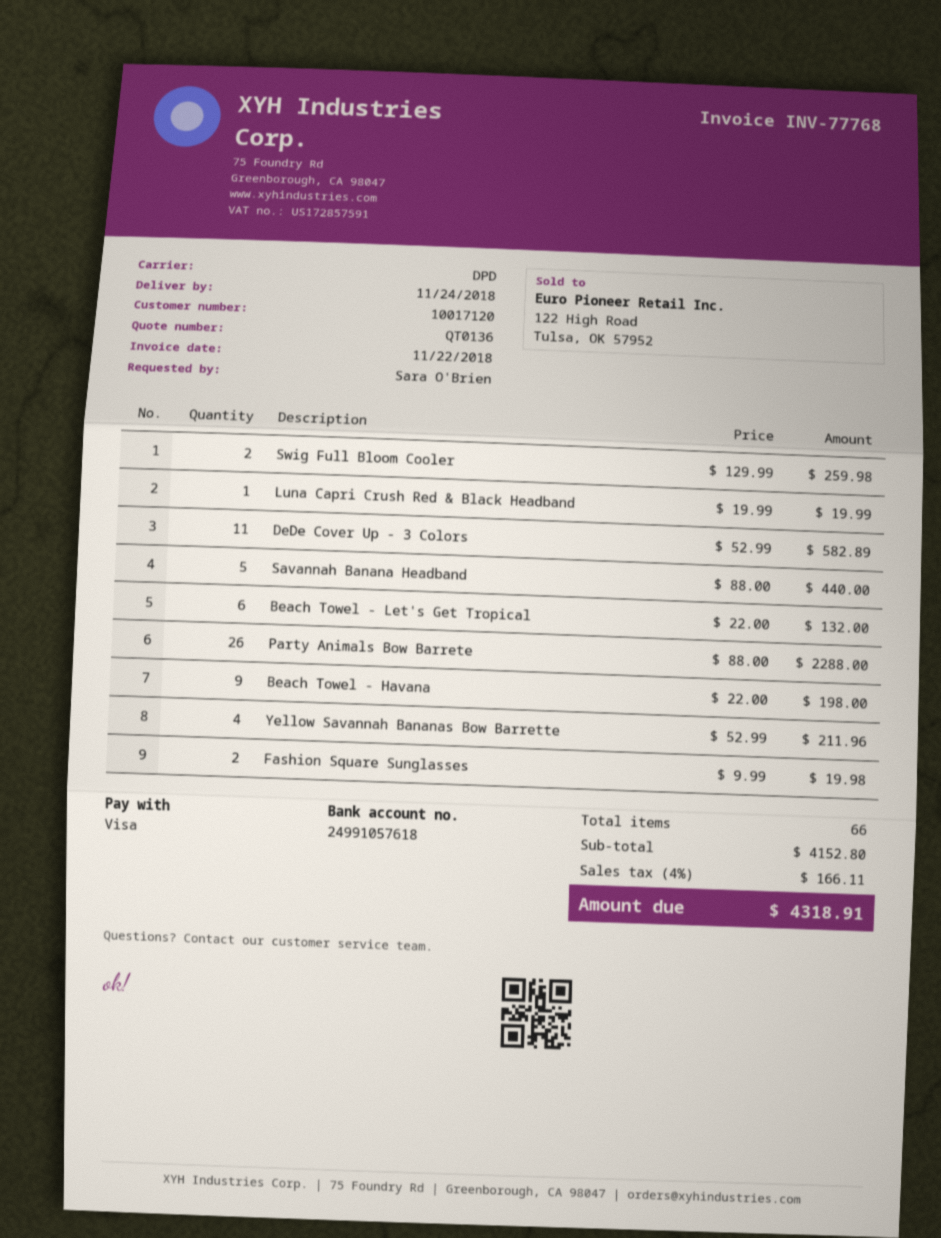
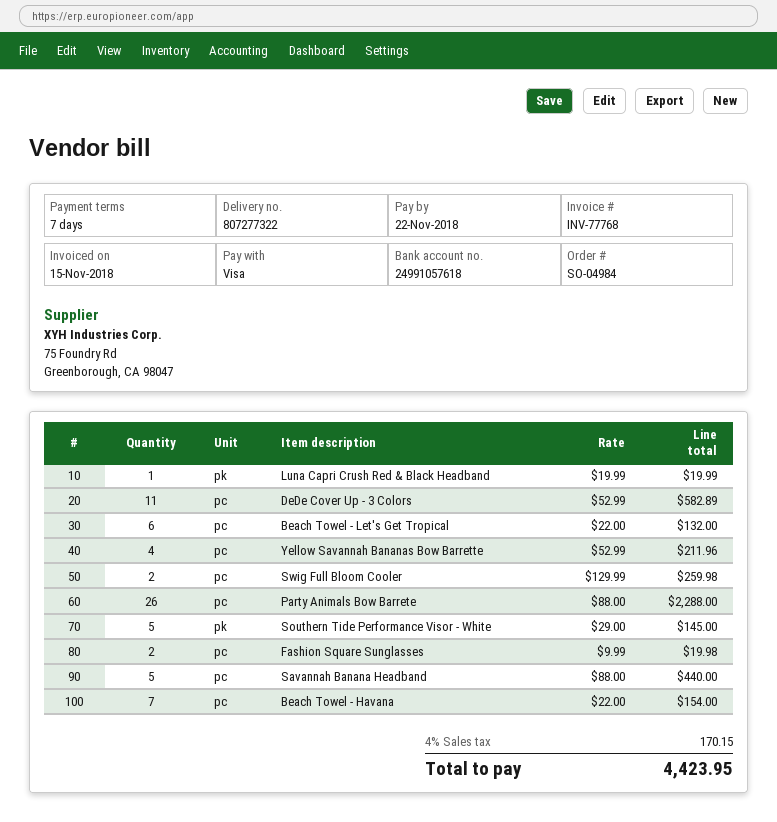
invoice date: 2018-11-22 -> 2018-11-15
Beach Towel - Havana: 9 x 22.00 = 198.00 -> 7 x 22.00 = 154.00
Southern Tide Performance Visor - White: none -> 5 x 29.00 = 145.00
tax: 4% = 166.11 -> 4% = 170.15
total: 4318.91 -> 4423.95

